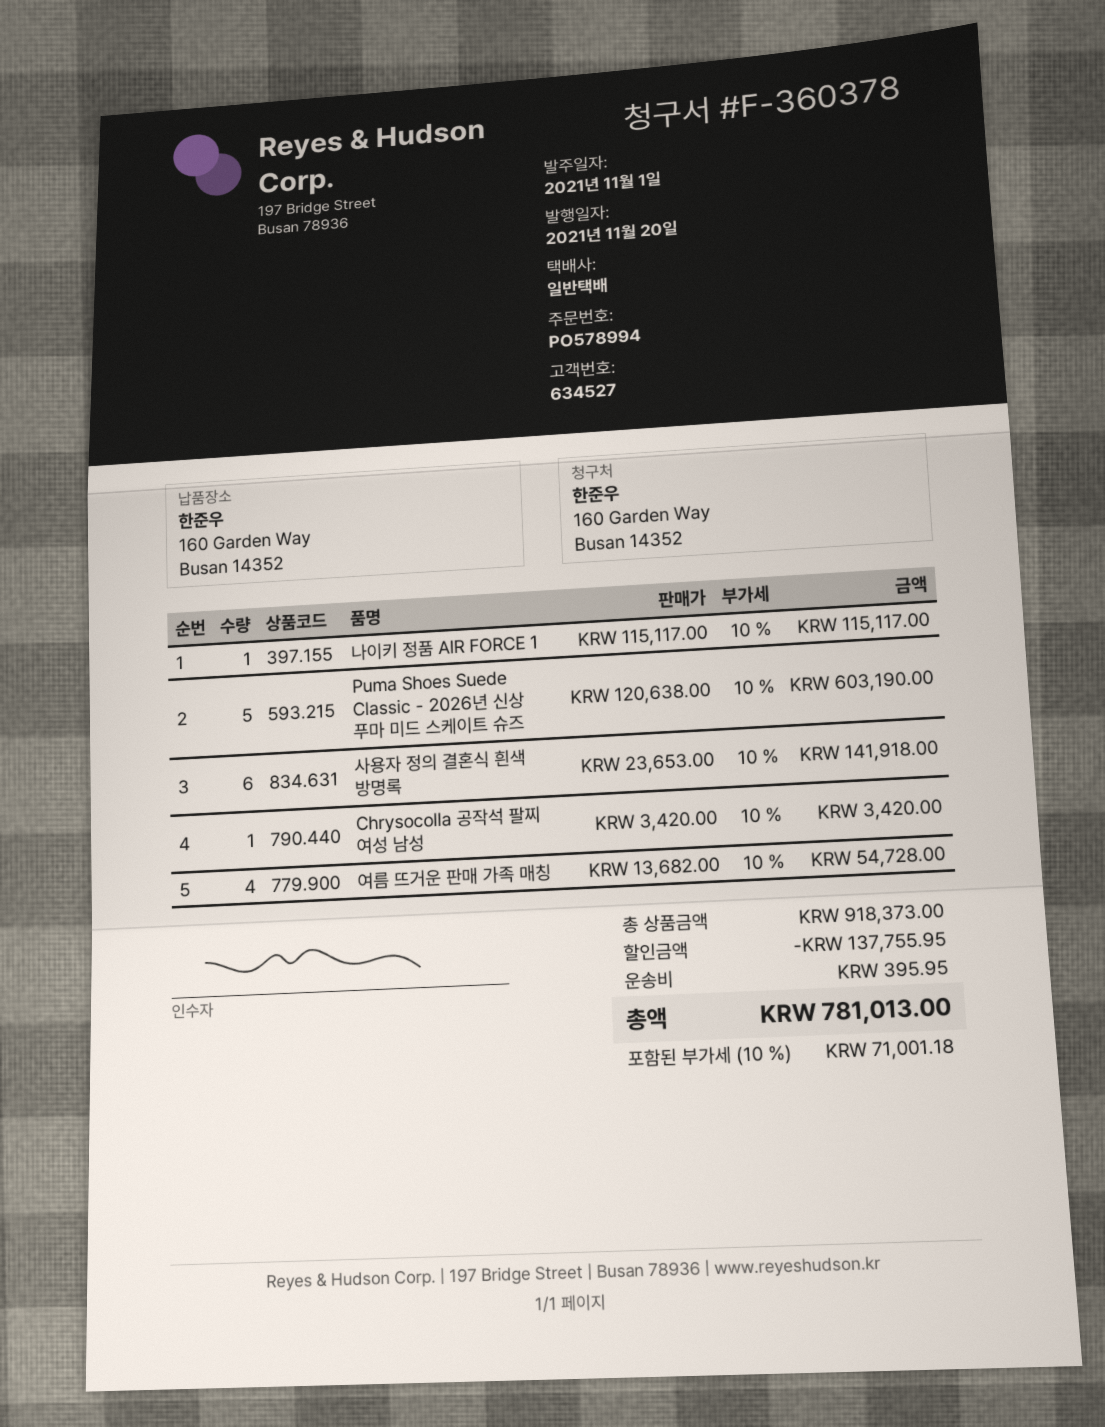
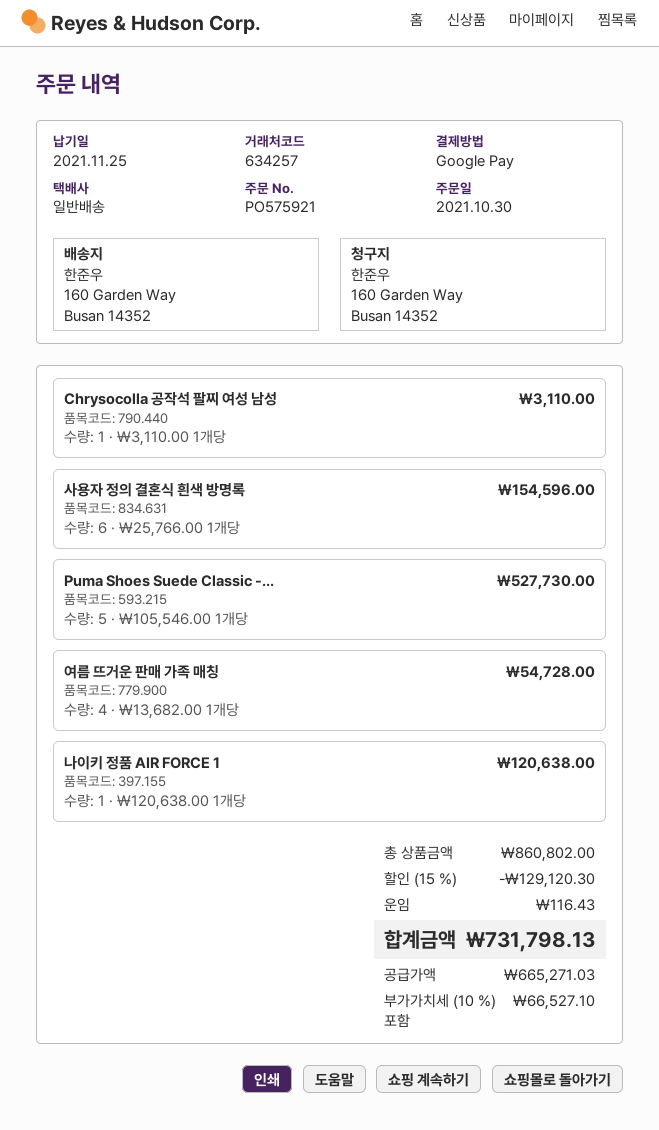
order number: PO578994 -> PO575921
order date: 2021-11-01 -> 2021-10-30
customer number: 634527 -> 634257
나이키 정품 AIR FORCE 1: 1 x 115117.00 = 115117.00 -> 1 x 120638.00 = 120638.00
Puma Shoes Suede Classic - 2026년 신상 푸마 미드 스케이트 슈즈: 5 x 120638.00 = 603190.00 -> 5 x 105546.00 = 527730.00
사용자 정의 결혼식 흰색 방명록: 6 x 23653.00 = 141918.00 -> 6 x 25766.00 = 154596.00
Chrysocolla 공작석 팔찌 여성 남성: 1 x 3420.00 = 3420.00 -> 1 x 3110.00 = 3110.00
subtotal: 918373.00 -> 860802.00
discount: 137755.95 -> 129120.30
shipping: 395.95 -> 116.43
tax: 10% = 71001.18 -> 10% = 66527.10
total: 781013.00 -> 731798.13

